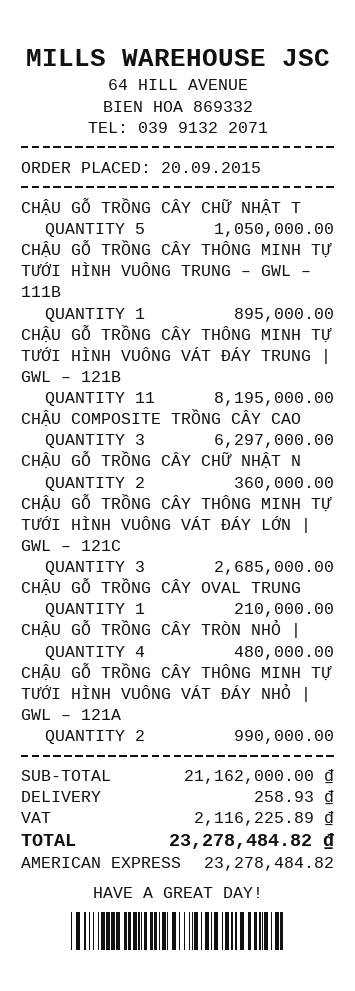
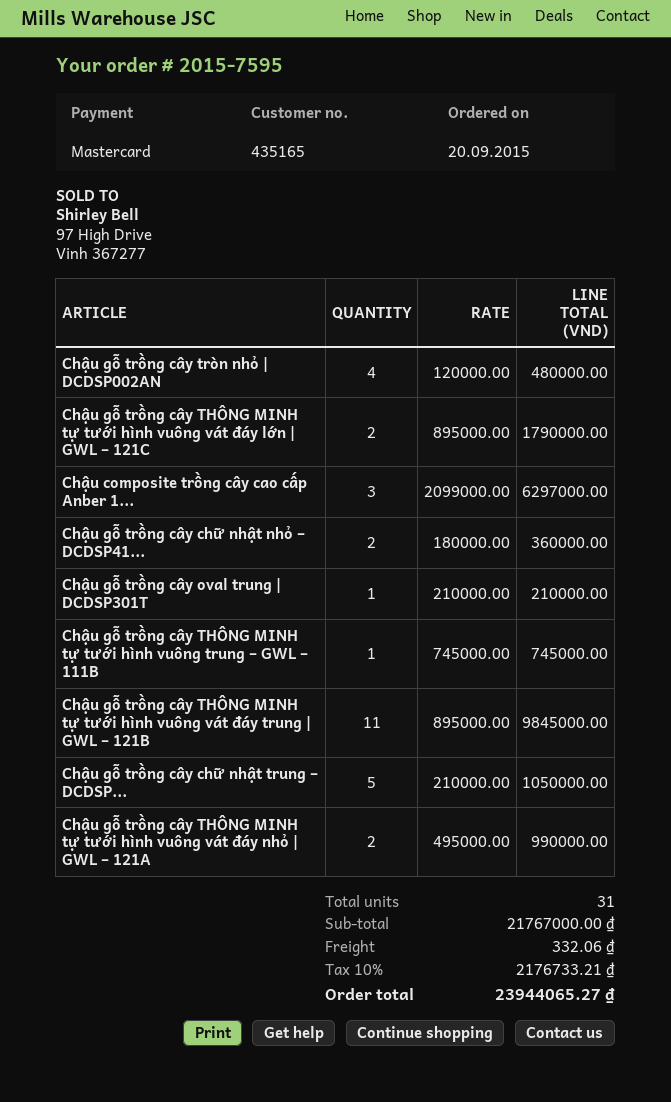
payment method: American Express -> Mastercard
CHẬU GỖ TRỒNG CÂY THÔNG MINH TỰ TƯỚI HÌNH VUÔNG TRUNG – GWL – 111B: 1 for 895000.00 -> 1 for 745000.00
CHẬU GỖ TRỒNG CÂY THÔNG MINH TỰ TƯỚI HÌNH VUÔNG VÁT ĐÁY TRUNG | GWL – 121B: 11 for 8195000.00 -> 11 for 9845000.00
CHẬU GỖ TRỒNG CÂY THÔNG MINH TỰ TƯỚI HÌNH VUÔNG VÁT ĐÁY LỚN | GWL – 121C: 3 for 2685000.00 -> 2 for 1790000.00
subtotal: 21162000.00 -> 21767000.00
shipping: 258.93 -> 332.06
tax: 2116225.89 -> 2176733.21
total: 23278484.82 -> 23944065.27

